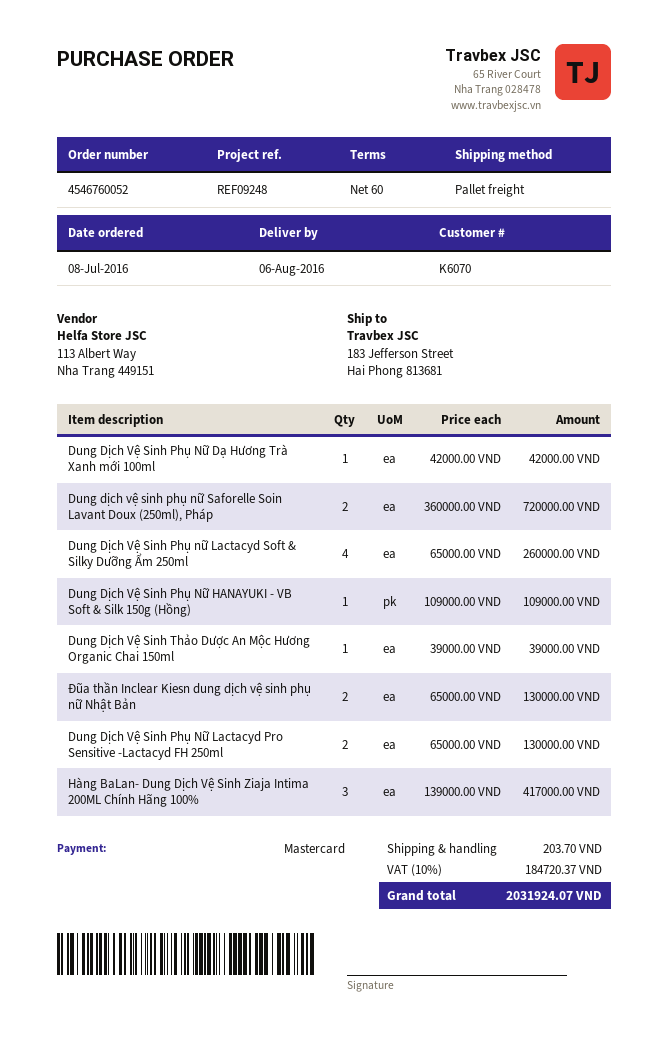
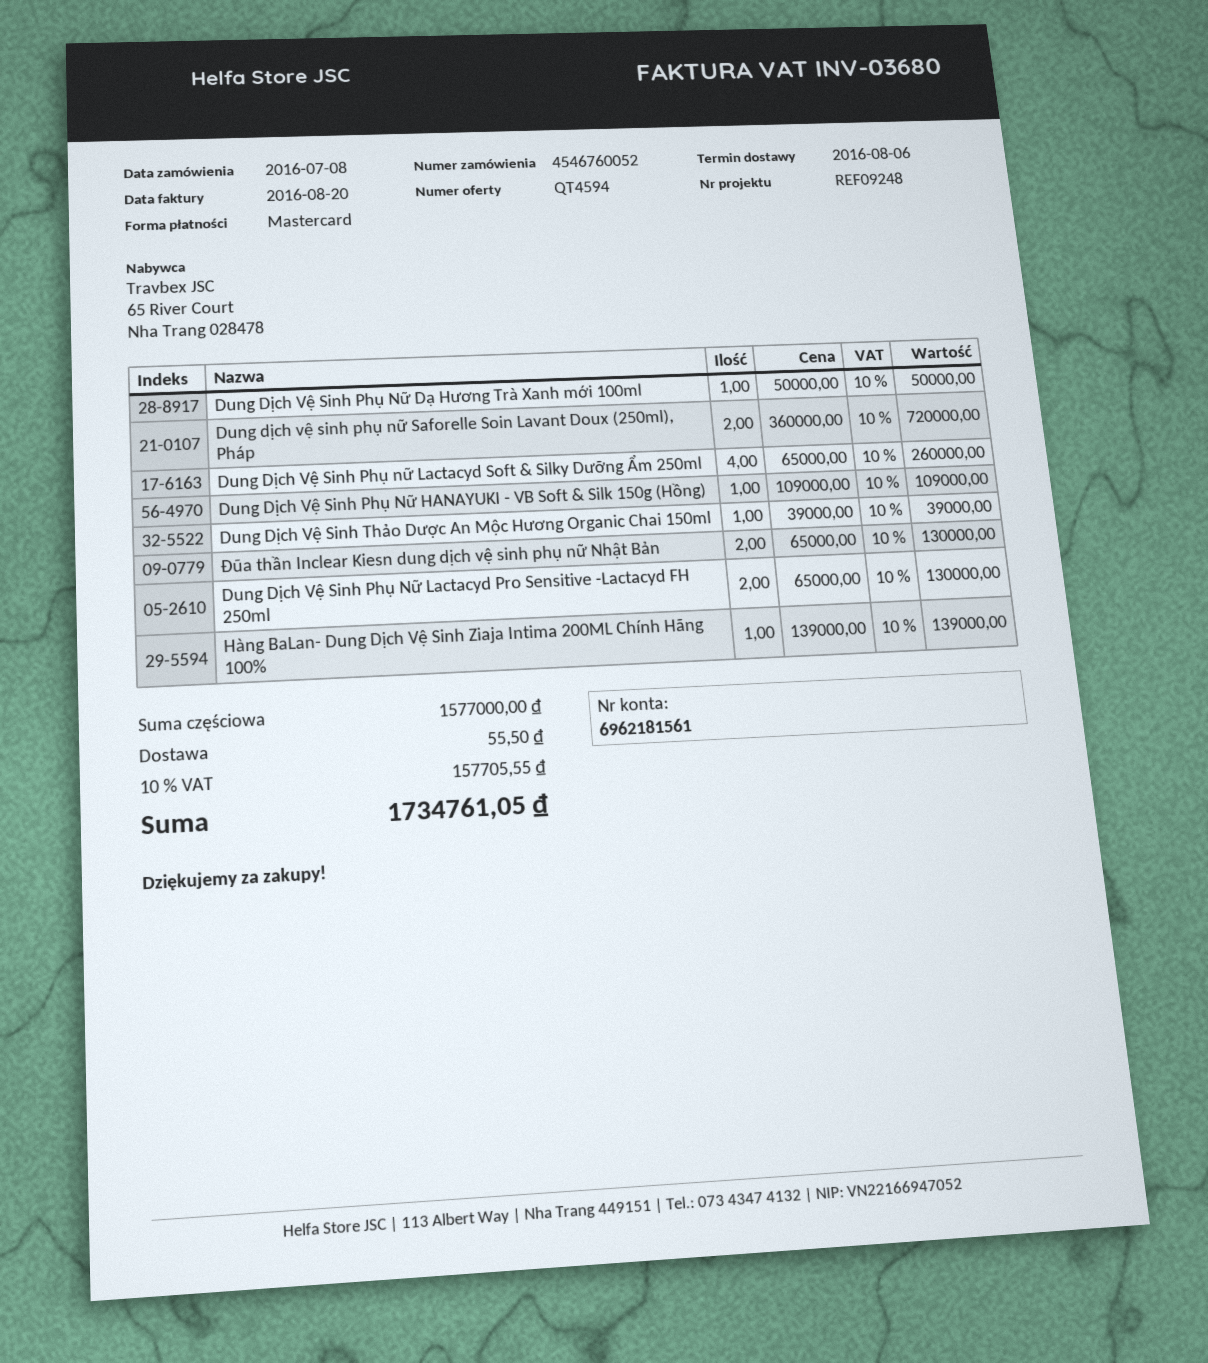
Dung Dịch Vệ Sinh Phụ Nữ Dạ Hương Trà Xanh mới 100ml: 1 x 42000.00 = 42000.00 -> 1 x 50000.00 = 50000.00
Hàng BaLan- Dung Dịch Vệ Sinh Ziaja Intima 200ML Chính Hãng 100%: 3 x 139000.00 = 417000.00 -> 1 x 139000.00 = 139000.00
shipping: 203.70 -> 55.50
tax: 10% = 184720.37 -> 10% = 157705.55
total: 2031924.07 -> 1734761.05

